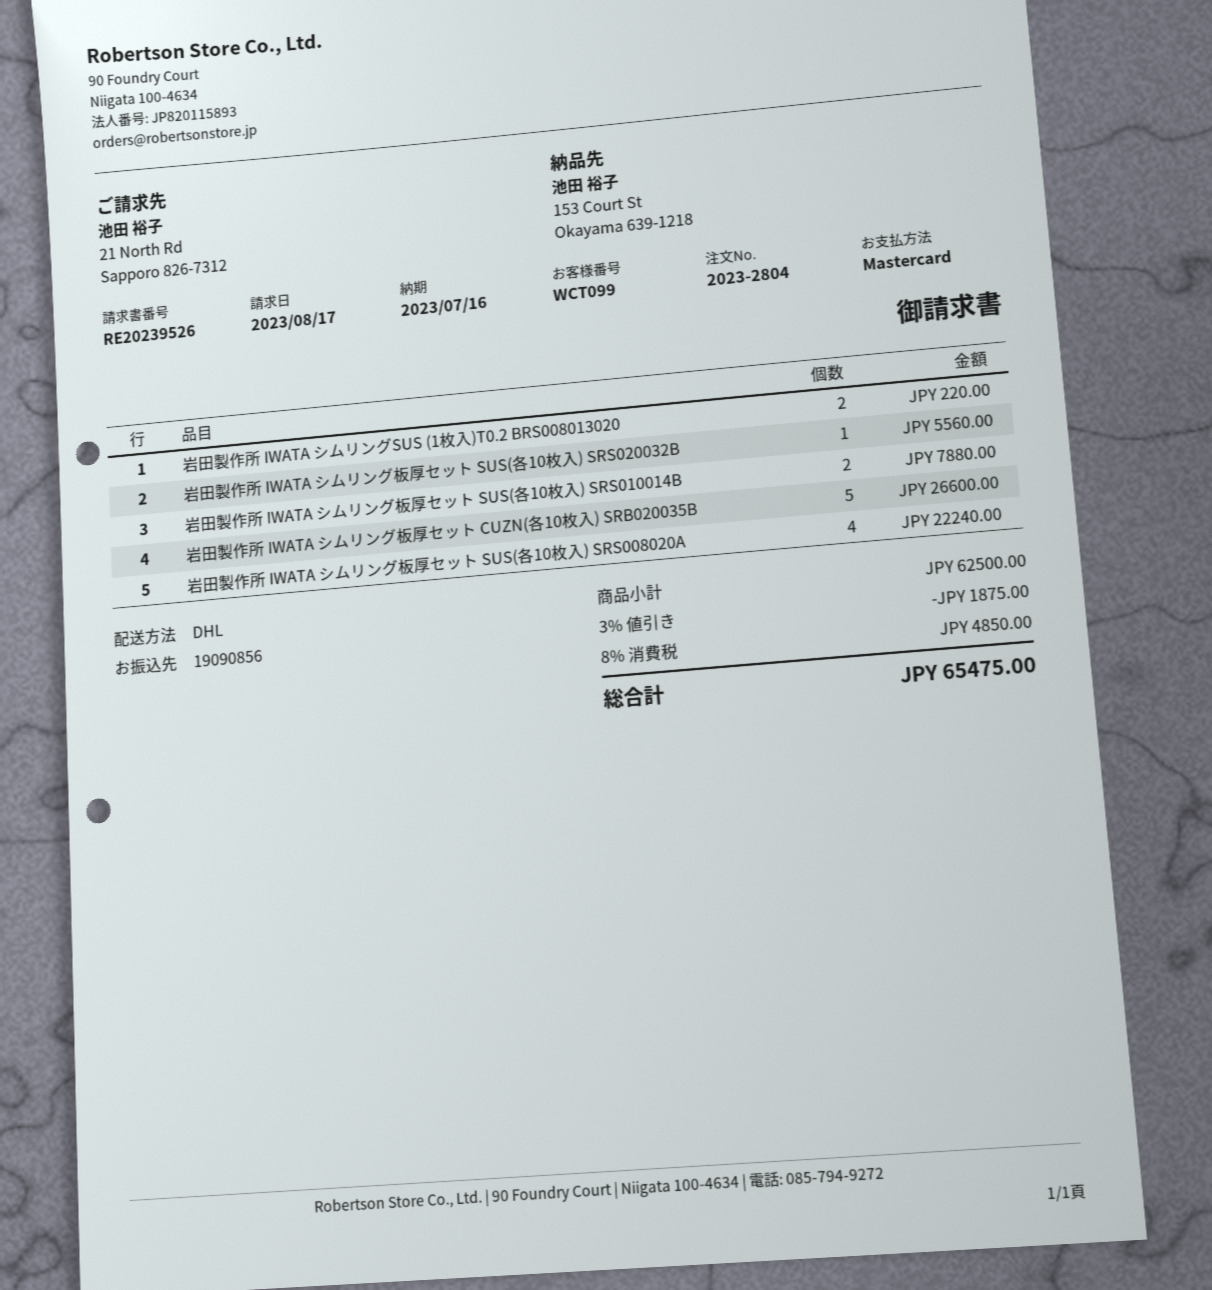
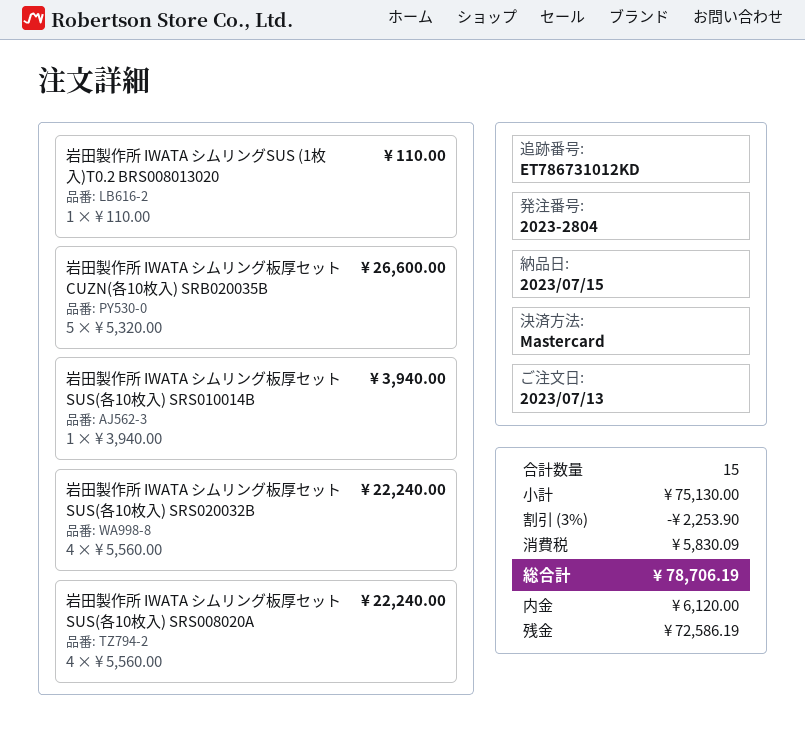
delivery date: 2023-07-16 -> 2023-07-15
岩田製作所 IWATA シムリングSUS (1枚入)T0.2 BRS008013020: 2 for 220.00 -> 1 for 110.00
岩田製作所 IWATA シムリング板厚セット SUS(各10枚入) SRS020032B: 1 for 5560.00 -> 4 for 22240.00
岩田製作所 IWATA シムリング板厚セット SUS(各10枚入) SRS010014B: 2 for 7880.00 -> 1 for 3940.00
subtotal: 62500.00 -> 75130.00
discount: 3% = 1875.00 -> 3% = 2253.90
tax: 4850.00 -> 5830.09
total: 65475.00 -> 78706.19

